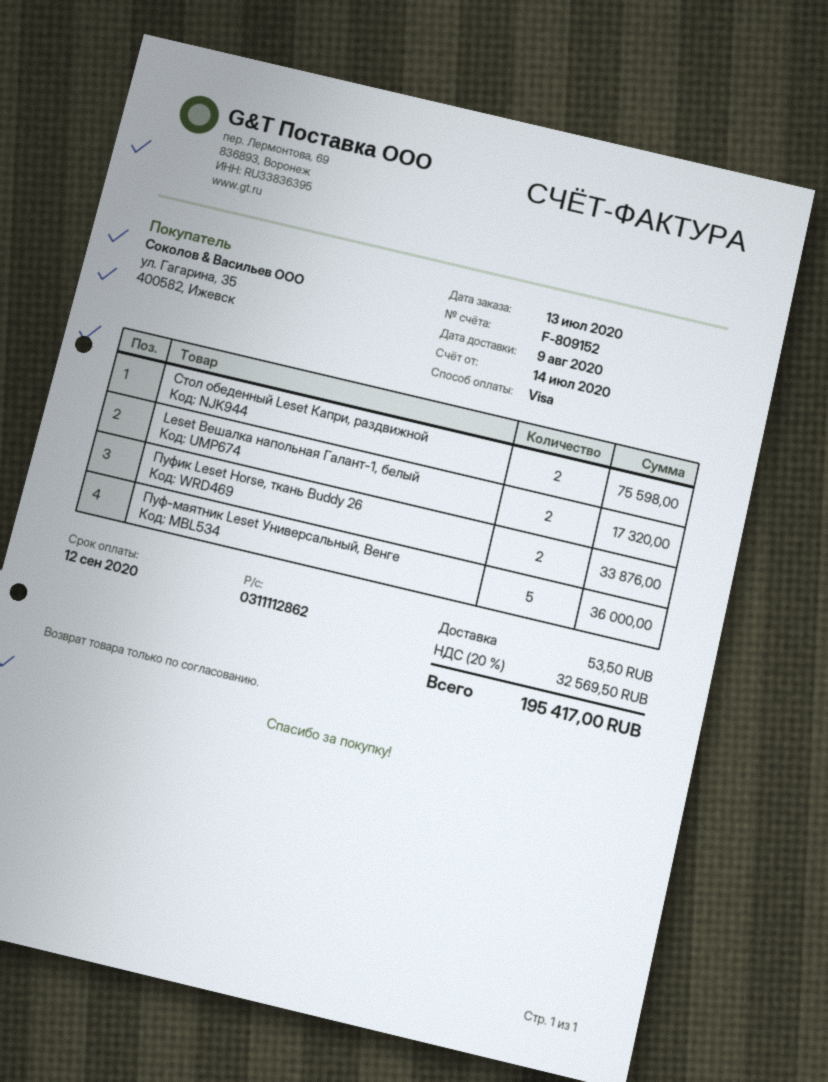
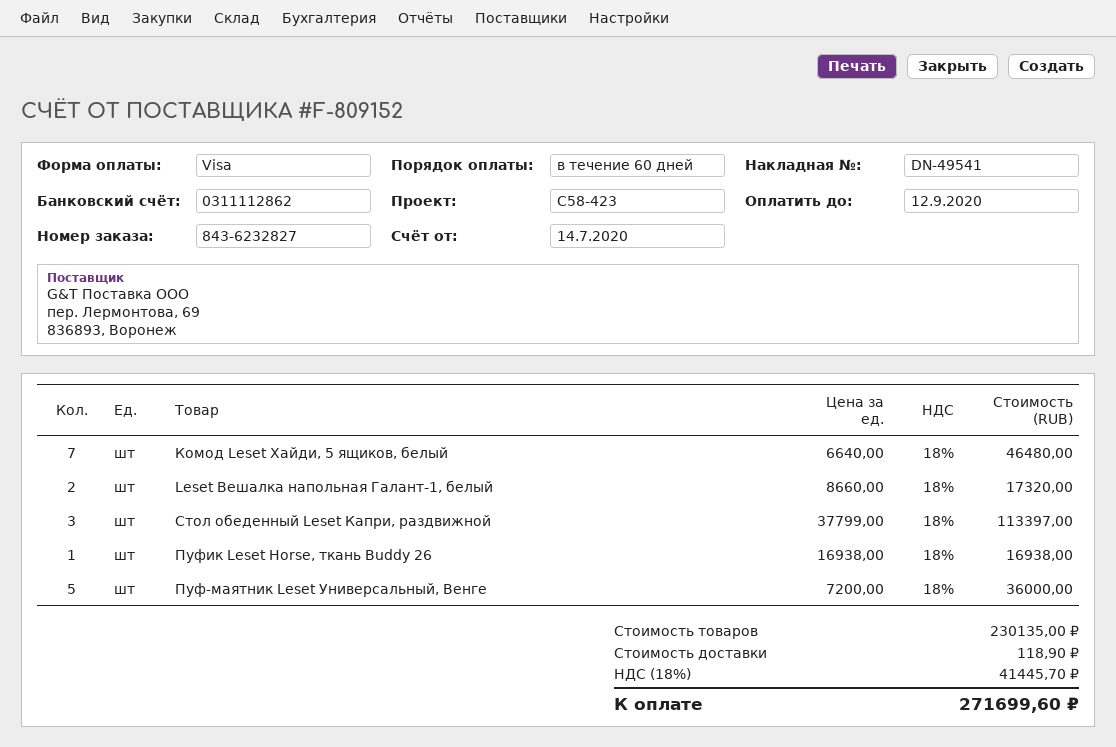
Стол обеденный Leset Капри, раздвижной: 2 for 75598.00 -> 3 for 113397.00
Пуфик Leset Horse, ткань Buddy 26: 2 for 33876.00 -> 1 for 16938.00
Комод Leset Хайди, 5 ящиков, белый: none -> 7 for 46480.00
shipping: 53.50 -> 118.90
tax: 20% = 32569.50 -> 18% = 41445.70
total: 195417.00 -> 271699.60

